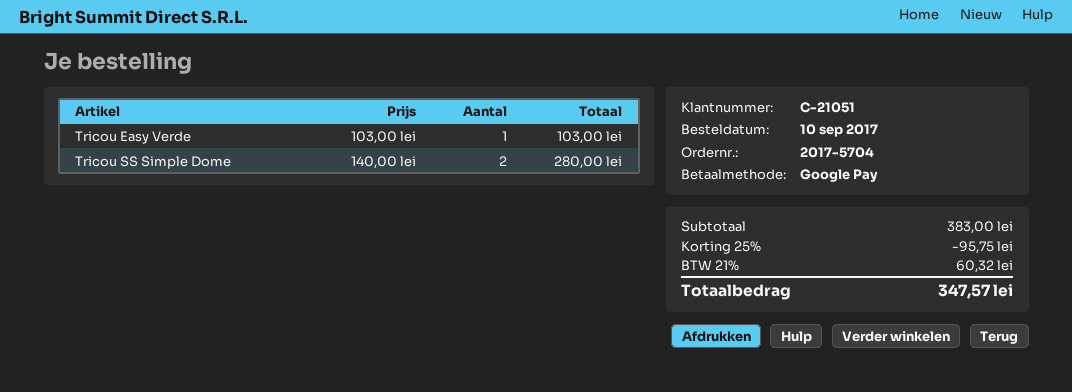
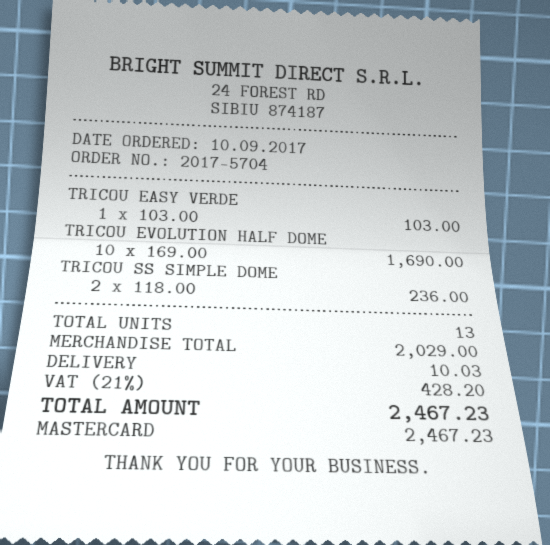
payment method: Google Pay -> Mastercard
Tricou SS Simple Dome: 2 x 140.00 = 280.00 -> 2 x 118.00 = 236.00
TRICOU EVOLUTION HALF DOME: none -> 10 x 169.00 = 1690.00
subtotal: 383.00 -> 2029.00
discount: 25% = 95.75 -> none
shipping: none -> 10.03
tax: 21% = 60.32 -> 21% = 428.20
total: 347.57 -> 2467.23

